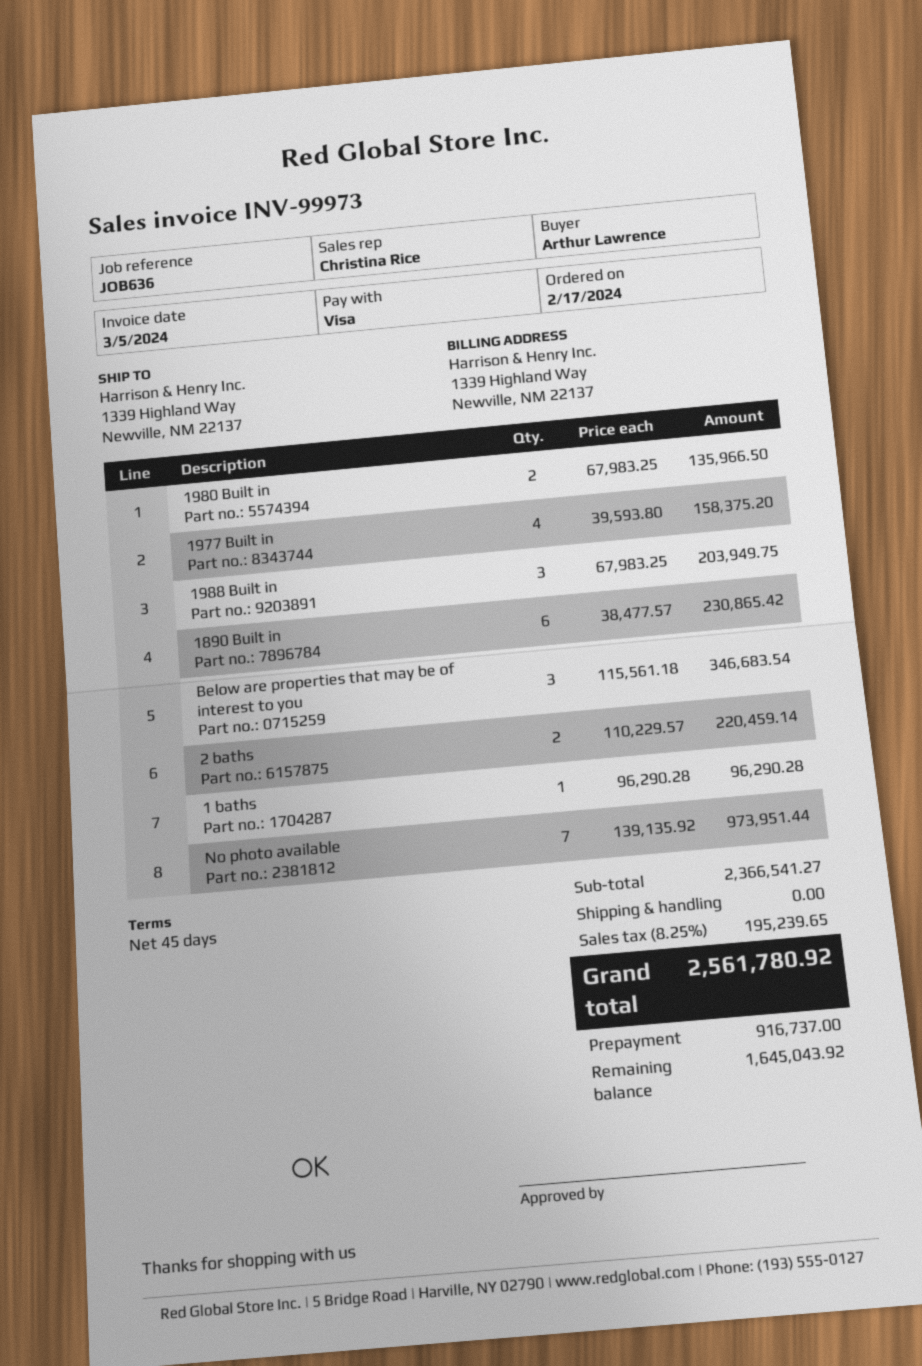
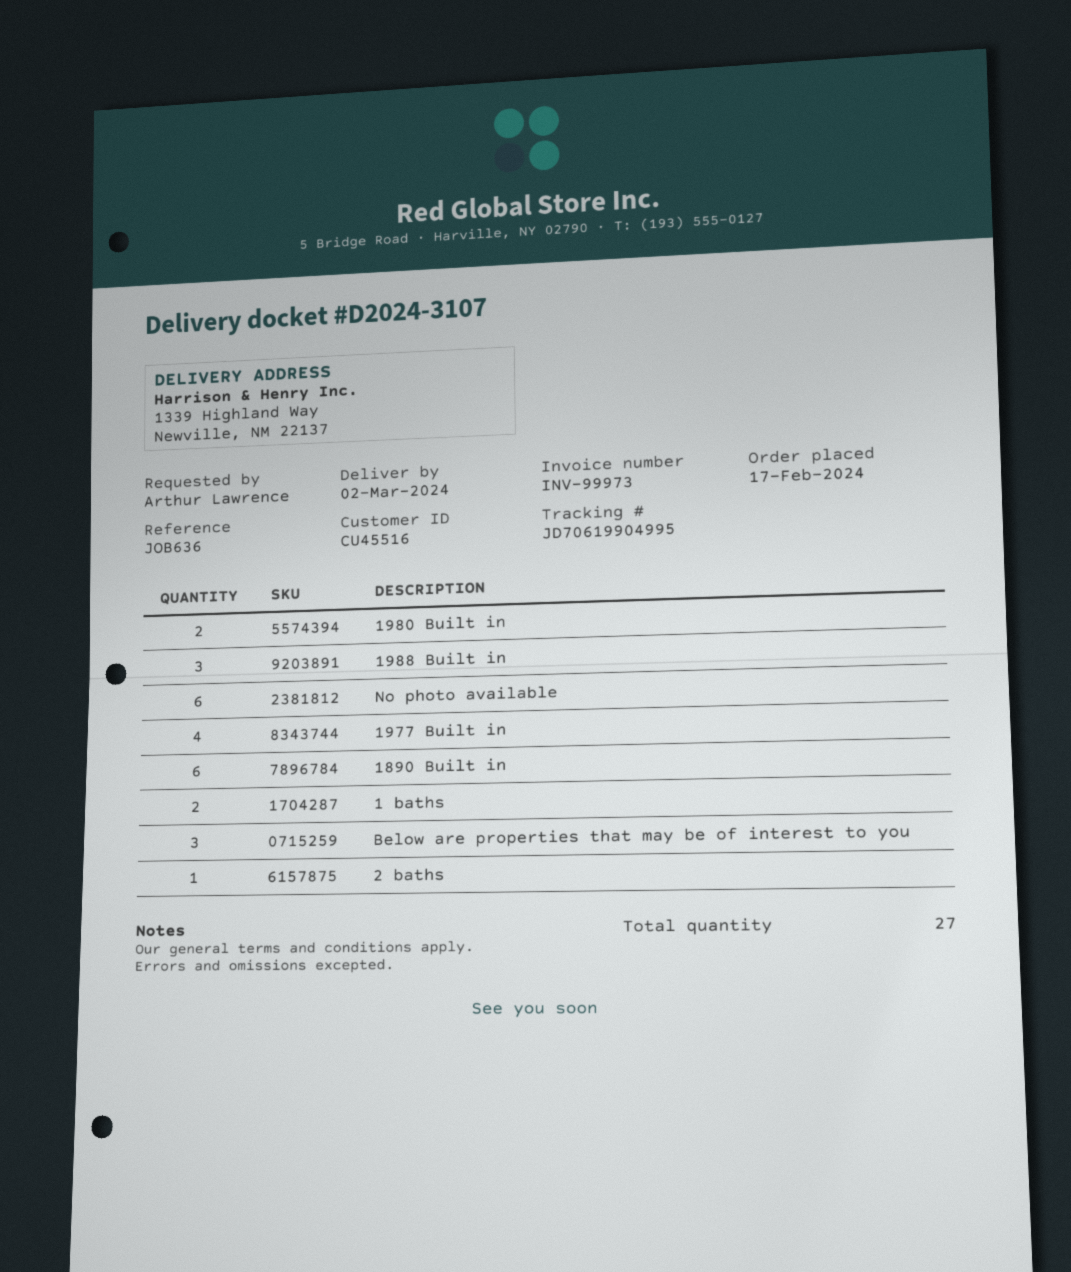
2 baths: 2 -> 1
1 baths: 1 -> 2
No photo available: 7 -> 6

